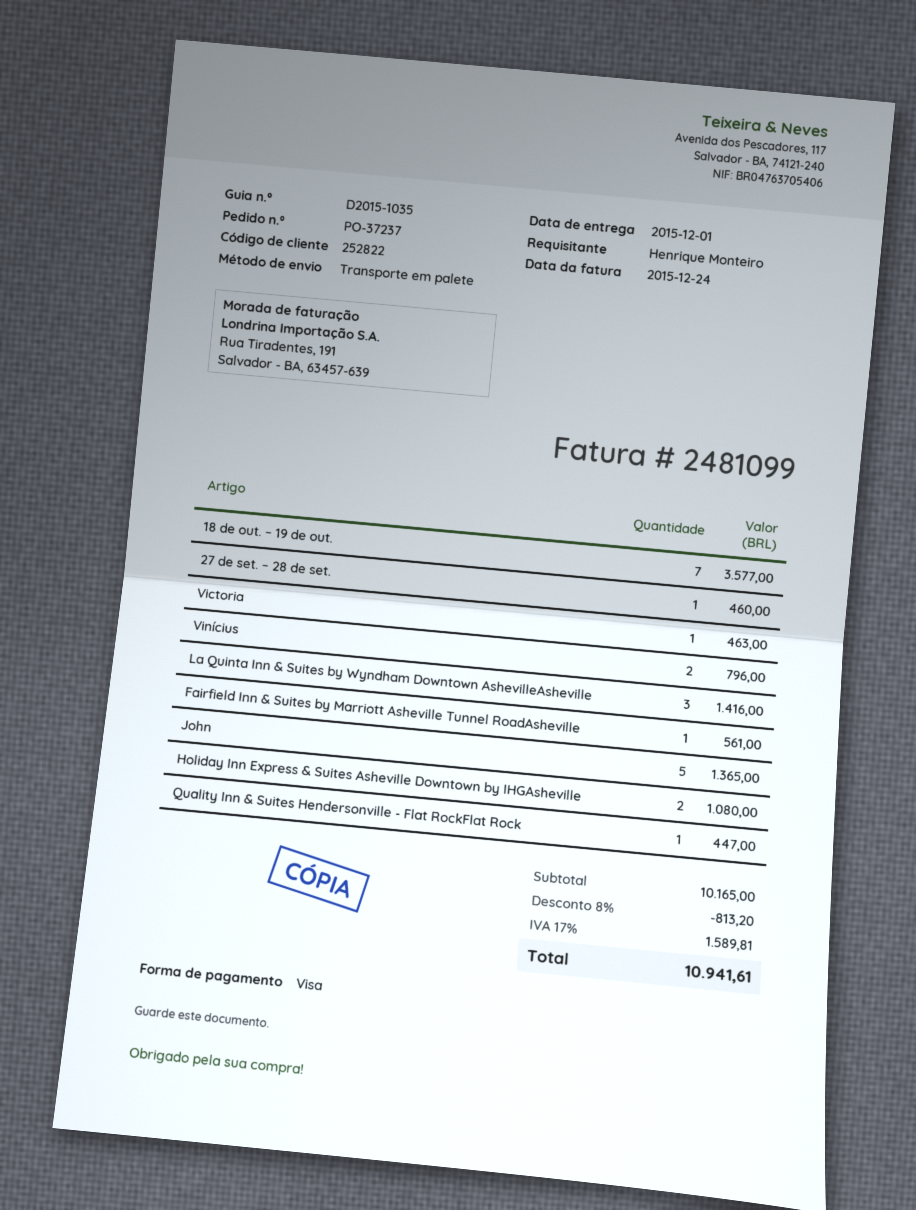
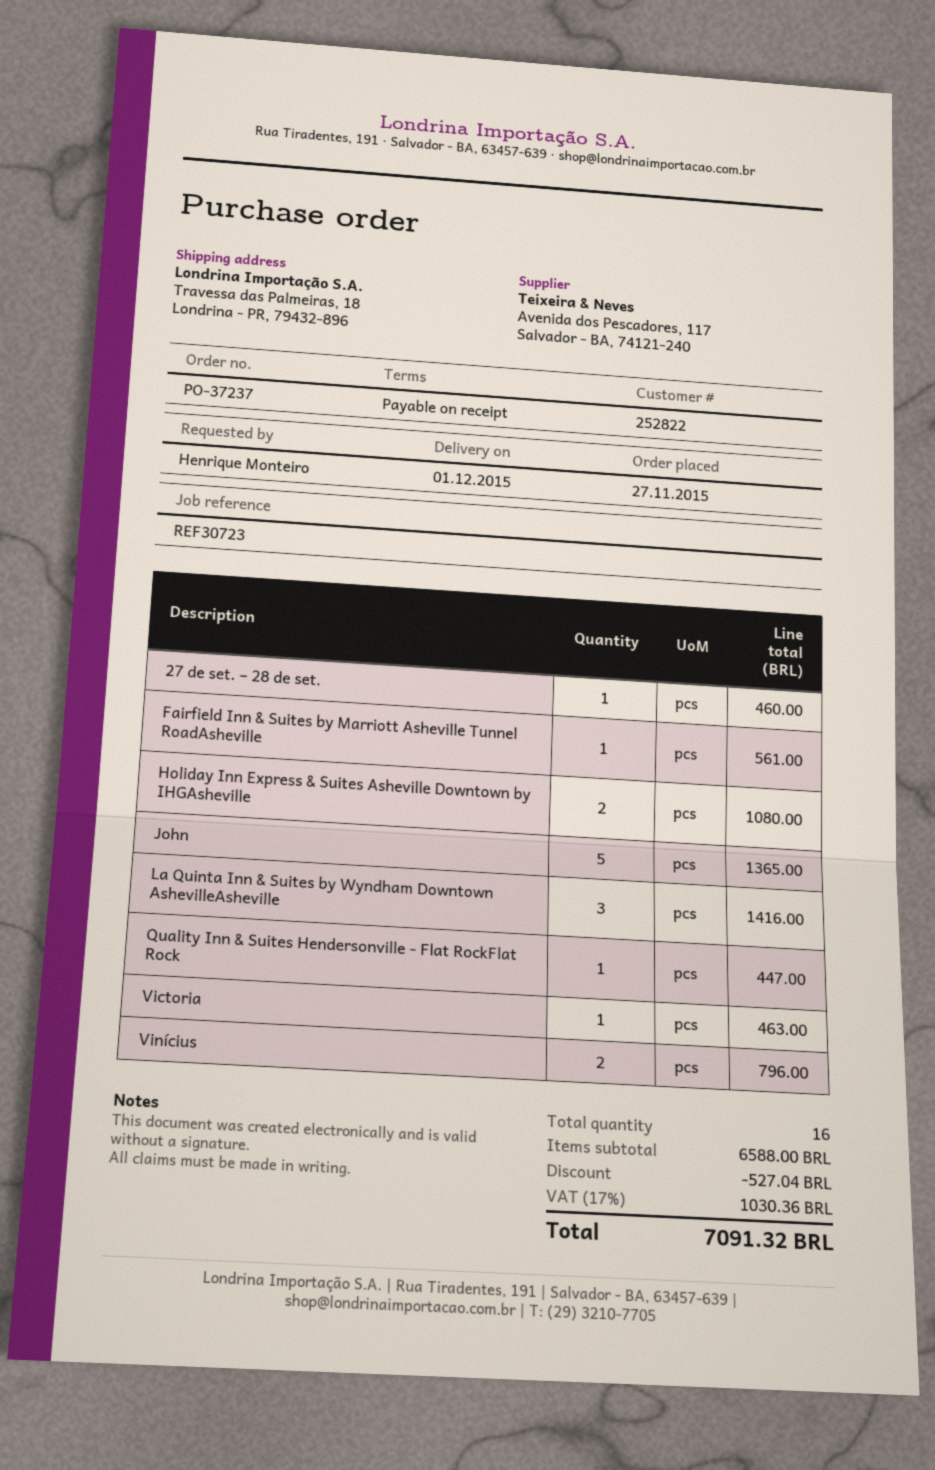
18 de out. – 19 de out.: 7 for 3577.00 -> none
subtotal: 10165.00 -> 6588.00
discount: 813.20 -> 527.04
tax: 17% = 1589.81 -> 17% = 1030.36
total: 10941.61 -> 7091.32

